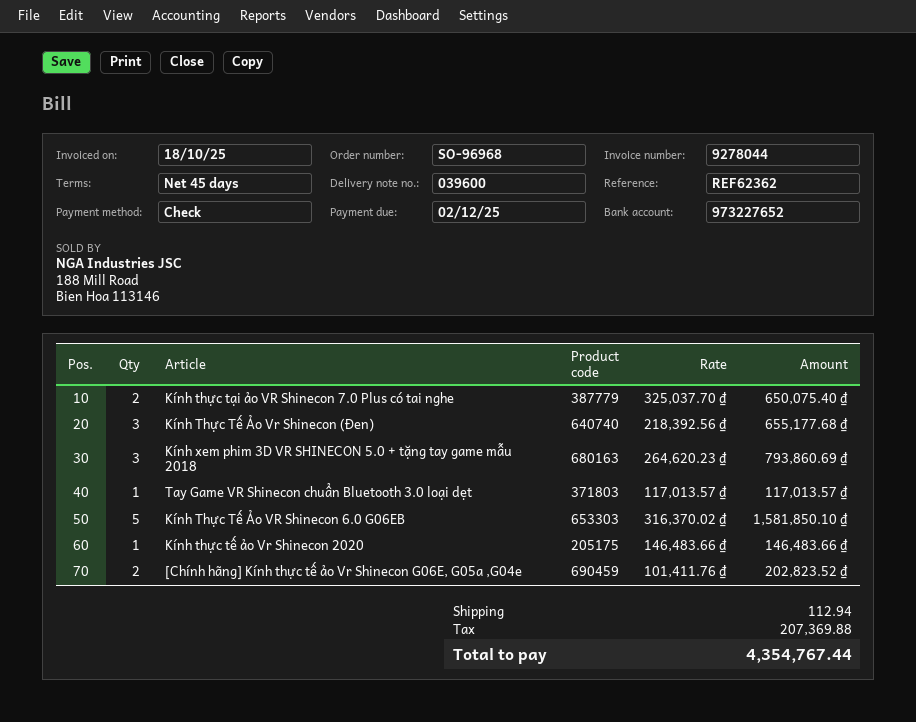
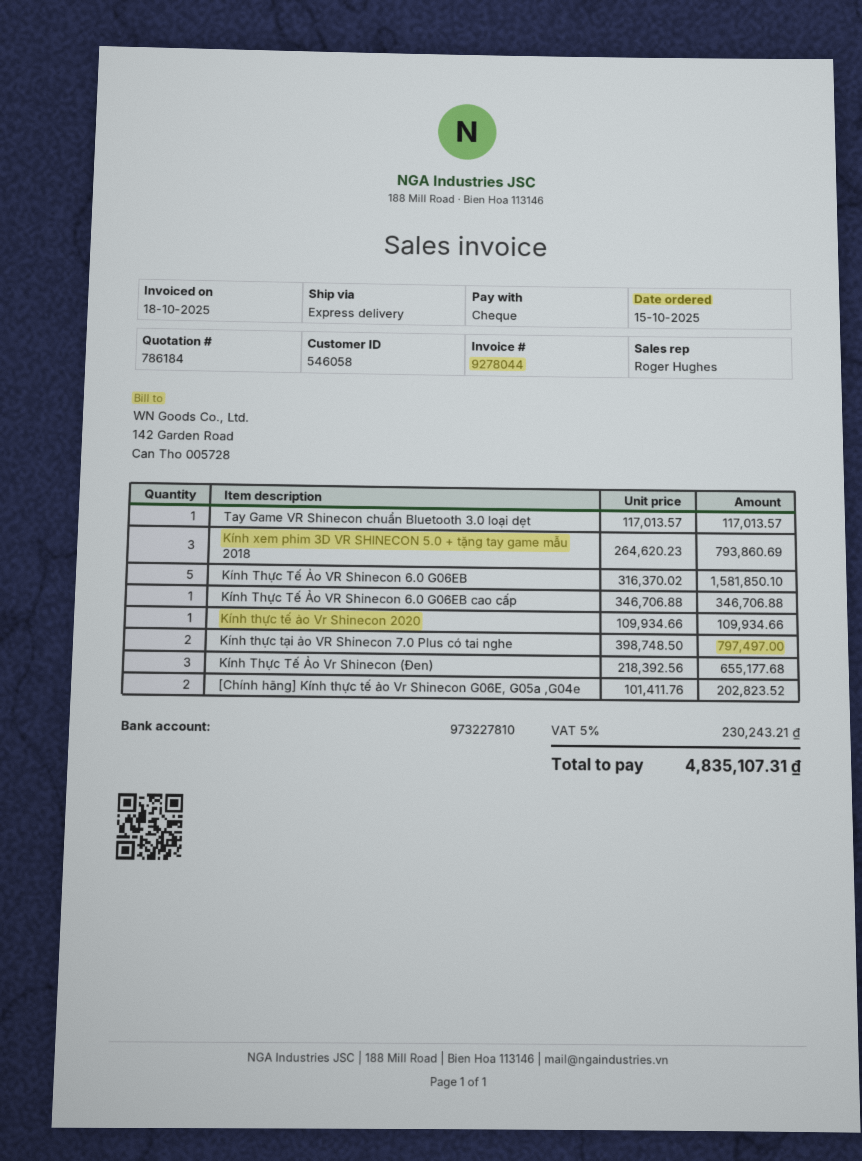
bank account: 973227652 -> 973227810
Kính thực tại ảo VR Shinecon 7.0 Plus có tai nghe: 2 x 325037.70 = 650075.40 -> 2 x 398748.50 = 797497.00
Kính thực tế ảo Vr Shinecon 2020: 1 x 146483.66 = 146483.66 -> 1 x 109934.66 = 109934.66
Kính Thực Tế Ảo VR Shinecon 6.0 G06EB cao cấp: none -> 1 x 346706.88 = 346706.88
shipping: 112.94 -> none
tax: 207369.88 -> 230243.21
total: 4354767.44 -> 4835107.31

